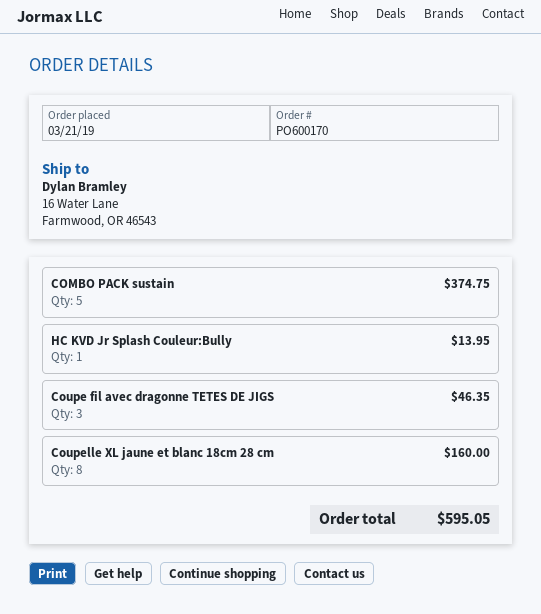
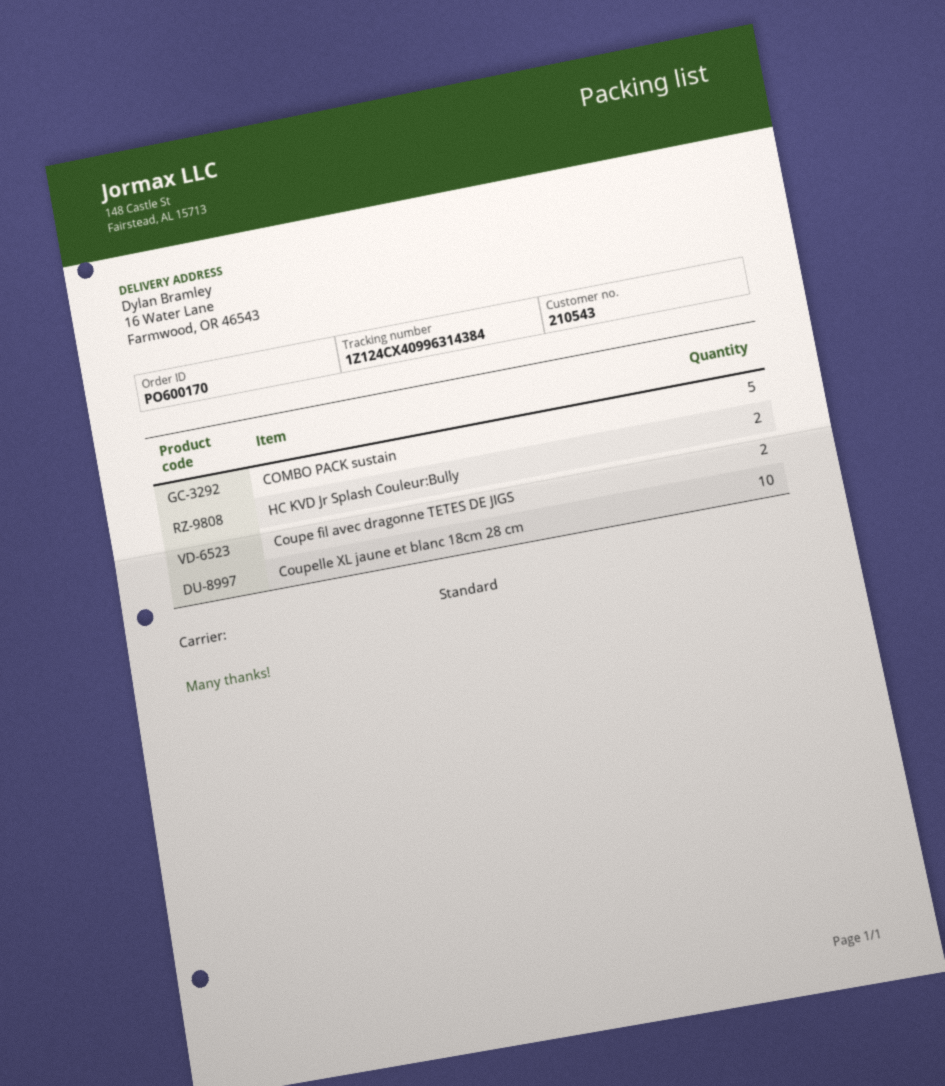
HC KVD Jr Splash Couleur:Bully: 1 -> 2
Coupe fil avec dragonne TETES DE JIGS: 3 -> 2
Coupelle XL jaune et blanc 18cm 28 cm: 8 -> 10

